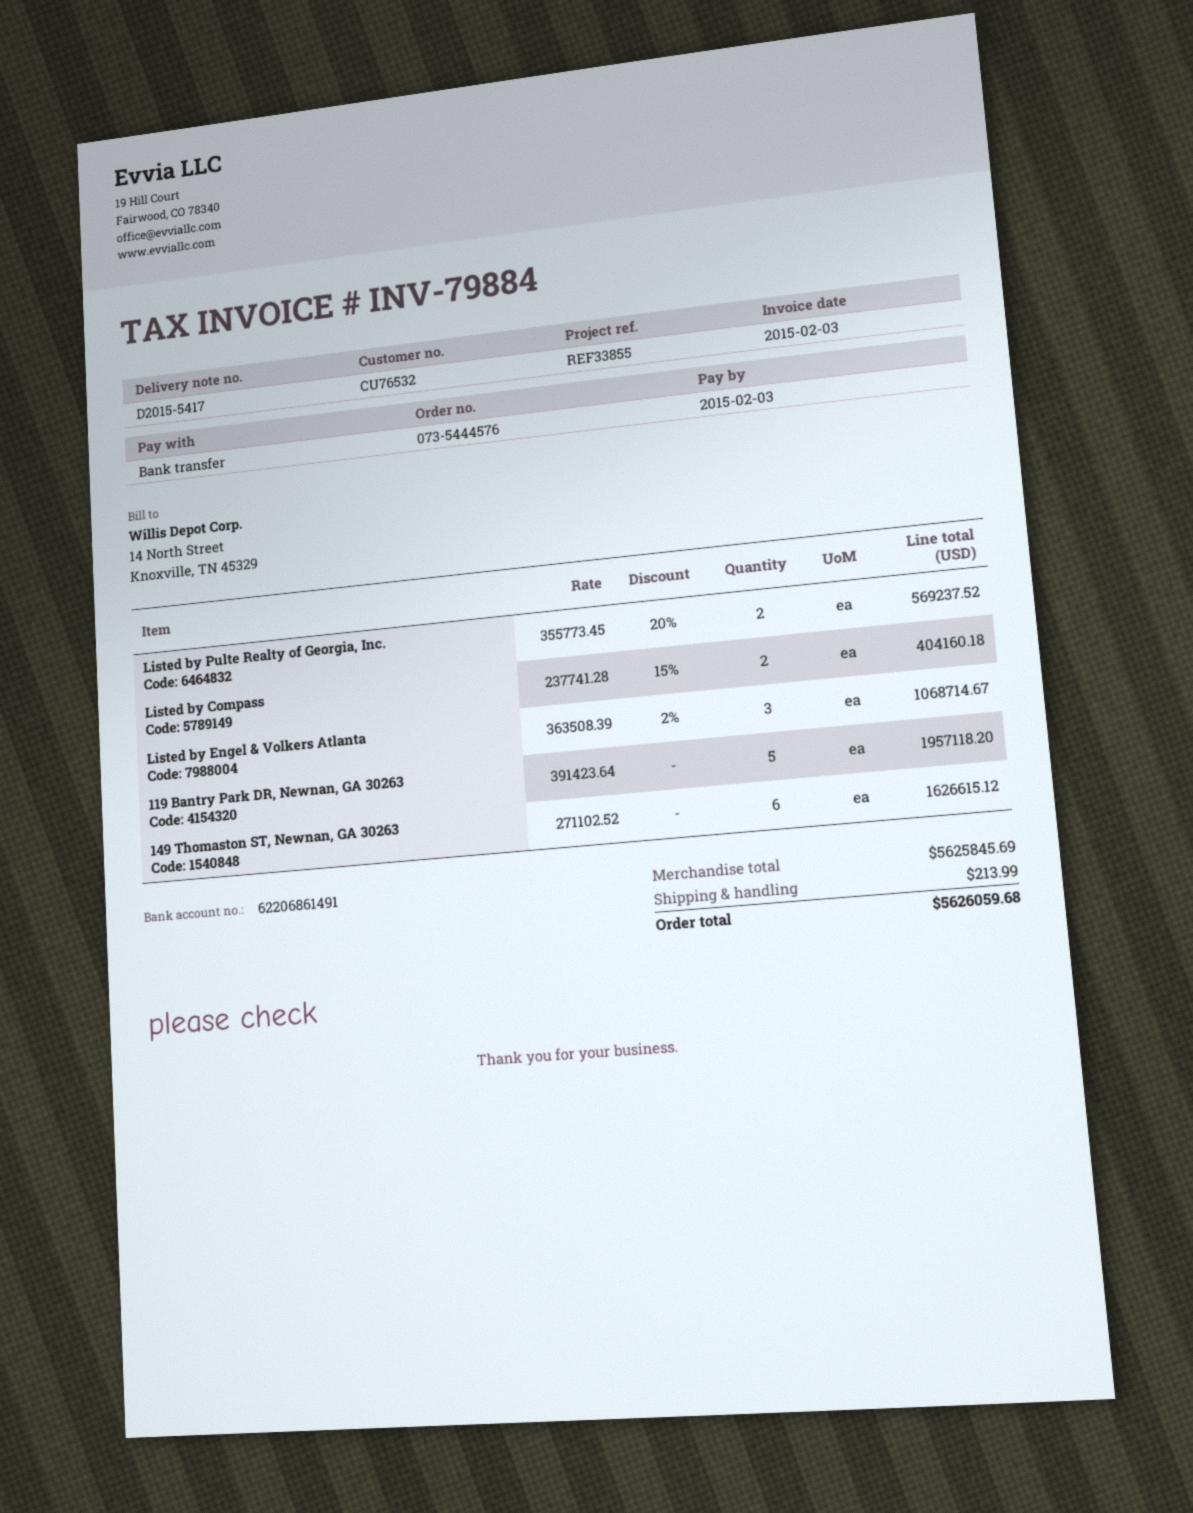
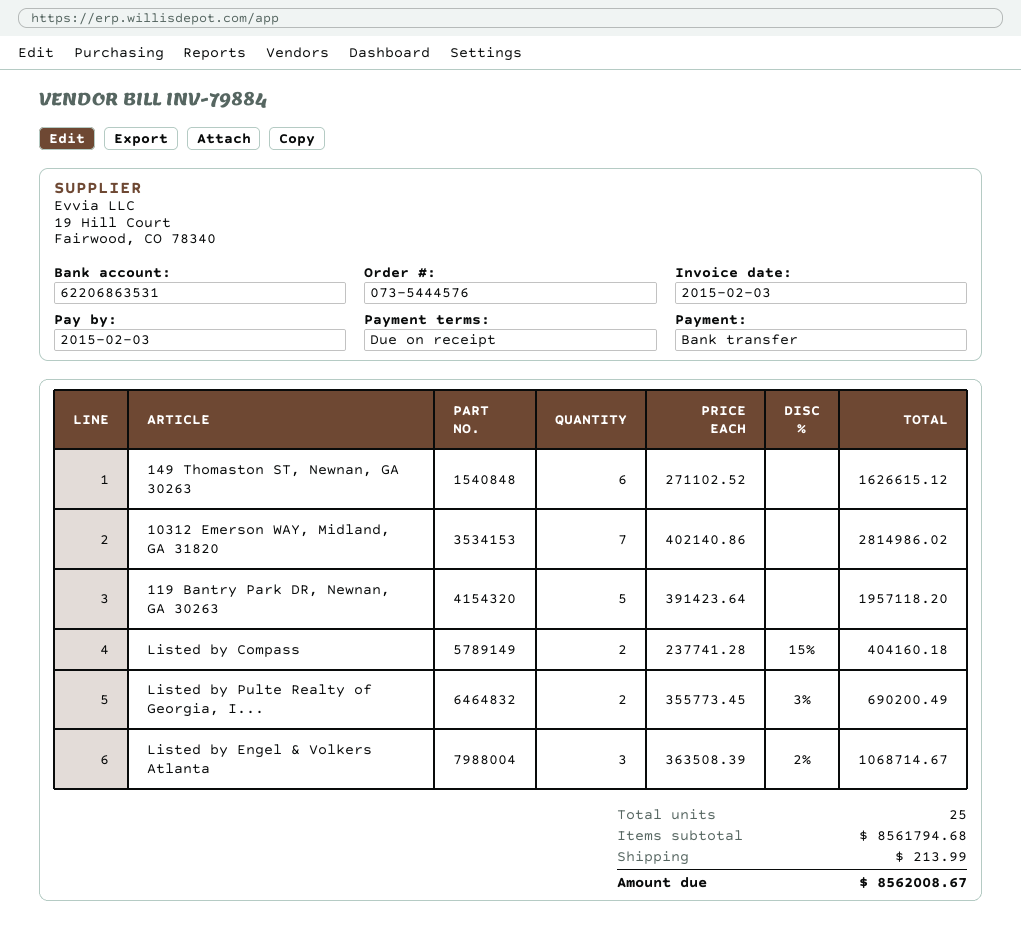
bank account: 62206861491 -> 62206863531
Listed by Pulte Realty of Georgia, Inc.: 2 x 355773.45 - 20% = 569237.52 -> 2 x 355773.45 - 3% = 690200.49
10312 Emerson WAY, Midland, GA 31820: none -> 7 x 402140.86 = 2814986.02
subtotal: 5625845.69 -> 8561794.68
total: 5626059.68 -> 8562008.67

